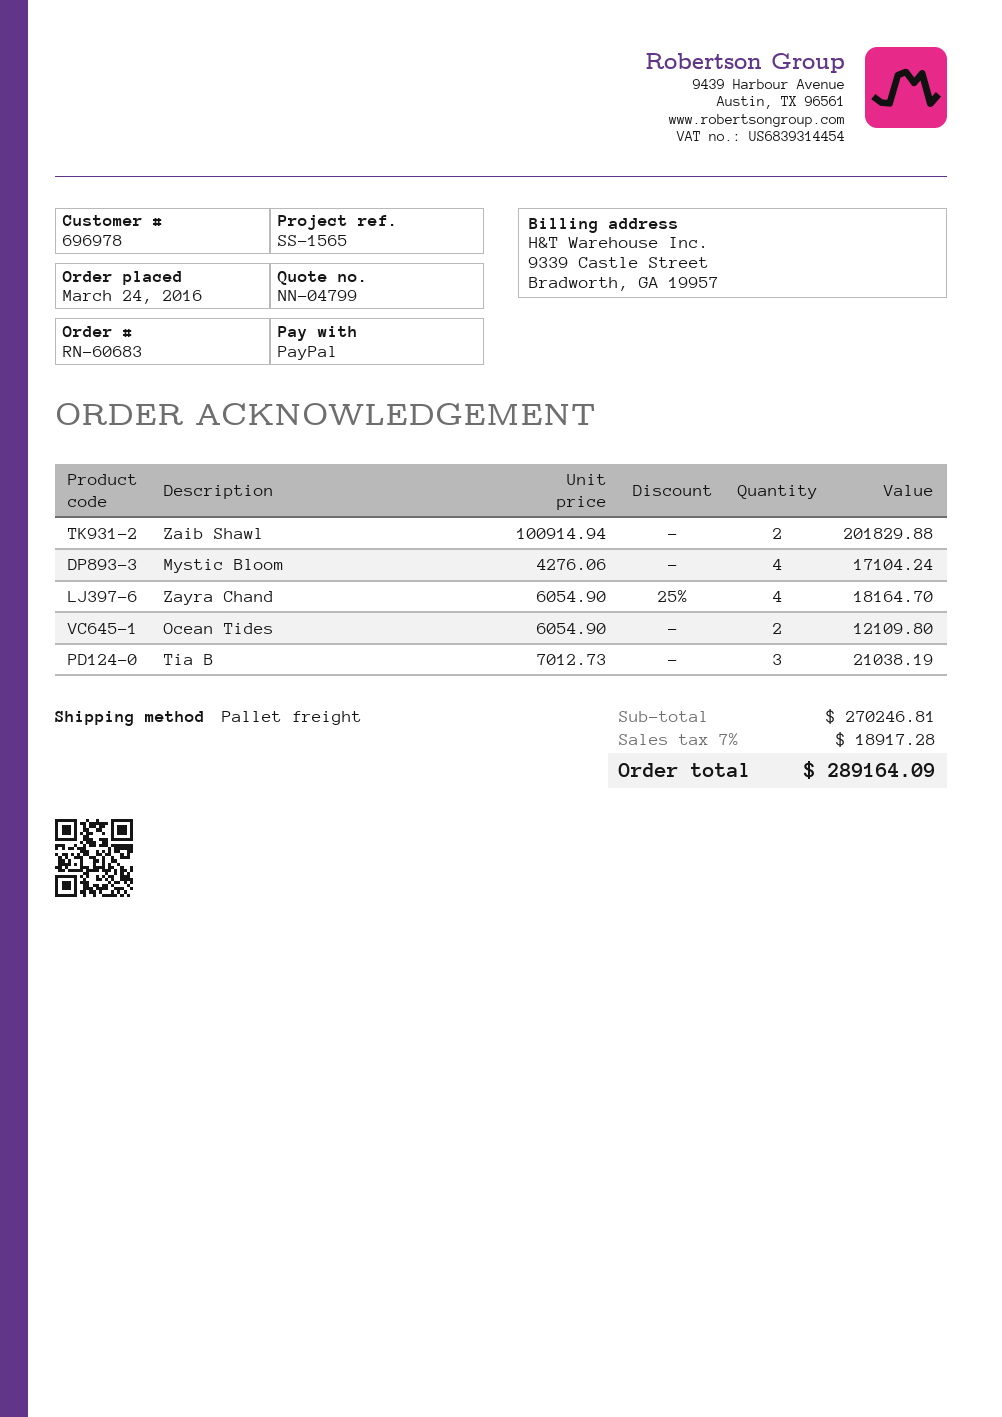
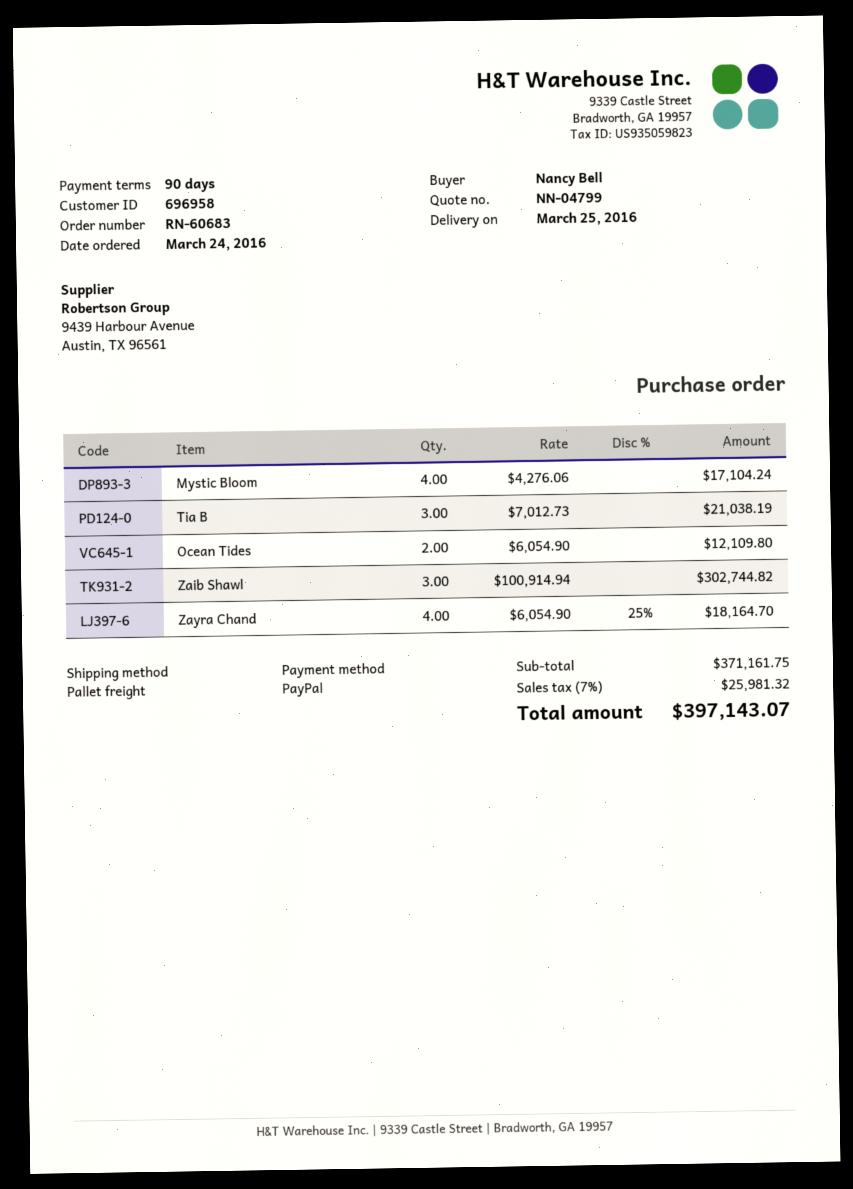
customer number: 696978 -> 696958
Zaib Shawl: 2 x 100914.94 = 201829.88 -> 3 x 100914.94 = 302744.82
subtotal: 270246.81 -> 371161.75
tax: 7% = 18917.28 -> 7% = 25981.32
total: 289164.09 -> 397143.07

